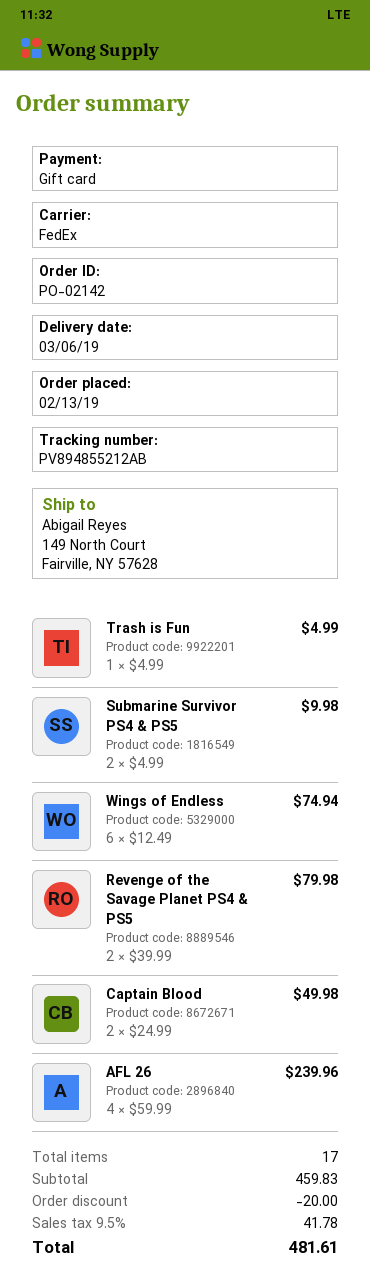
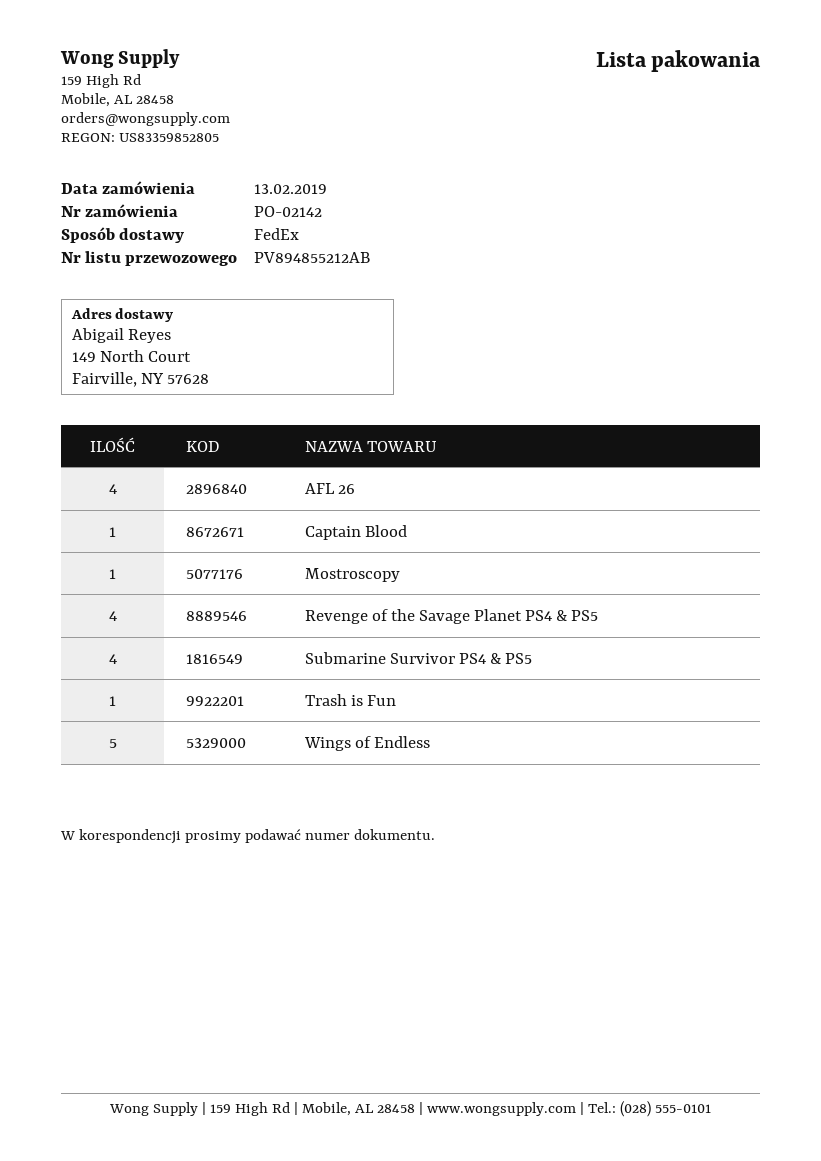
Submarine Survivor PS4 & PS5: 2 -> 4
Wings of Endless: 6 -> 5
Revenge of the Savage Planet PS4 & PS5: 2 -> 4
Captain Blood: 2 -> 1
Mostroscopy: none -> 1

